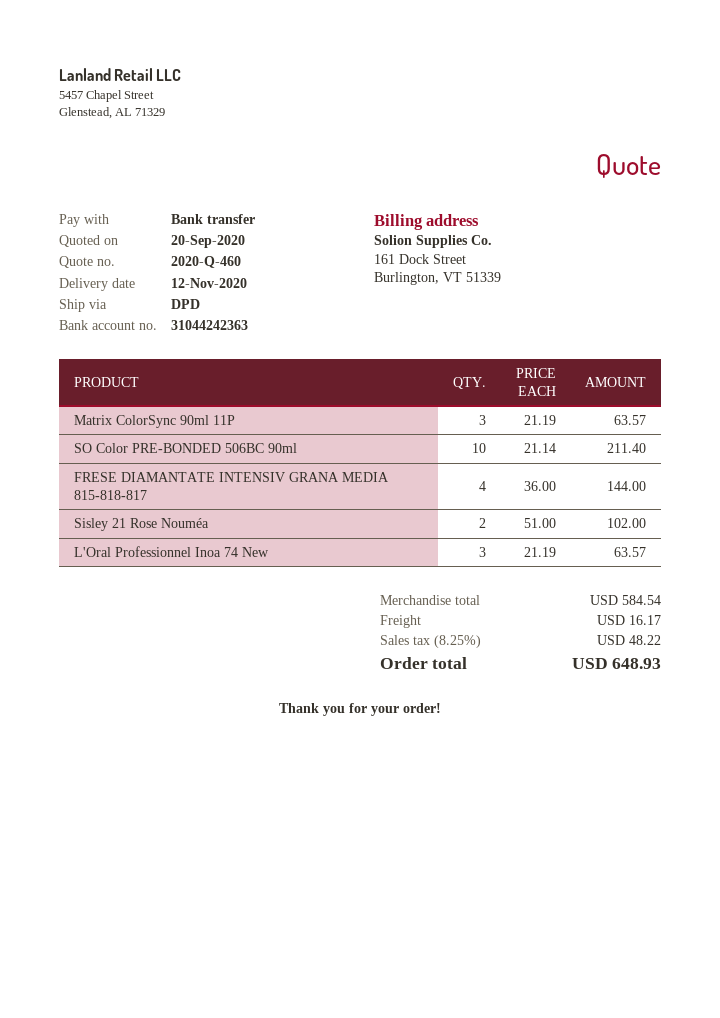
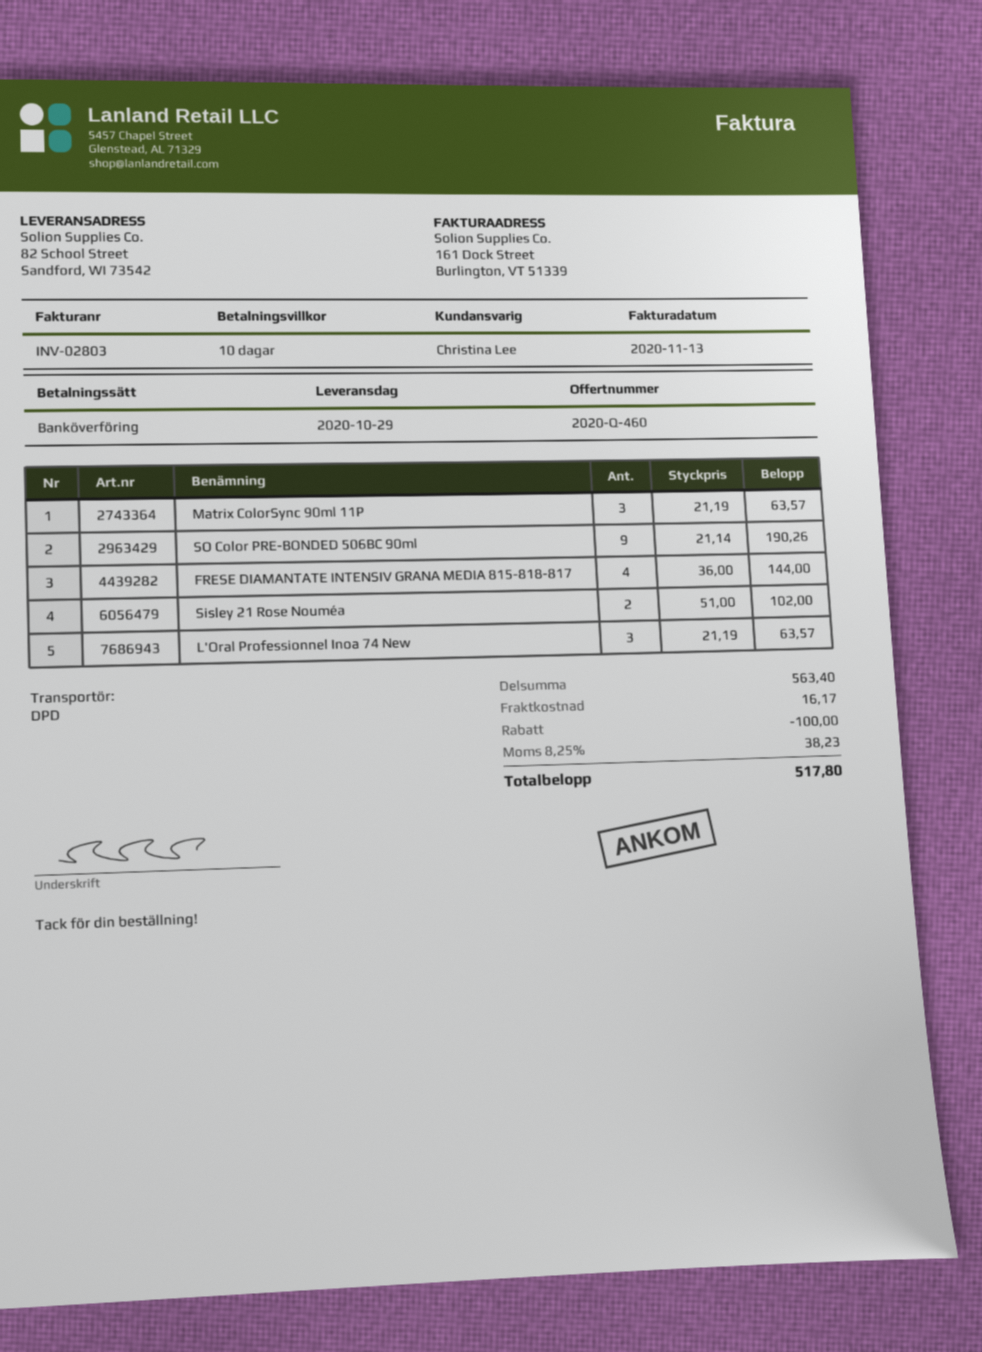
delivery date: 2020-11-12 -> 2020-10-29
SO Color PRE-BONDED 506BC 90ml: 10 x 21.14 = 211.40 -> 9 x 21.14 = 190.26
subtotal: 584.54 -> 563.40
discount: none -> 100.00
tax: 8.25% = 48.22 -> 8.25% = 38.23
total: 648.93 -> 517.80

